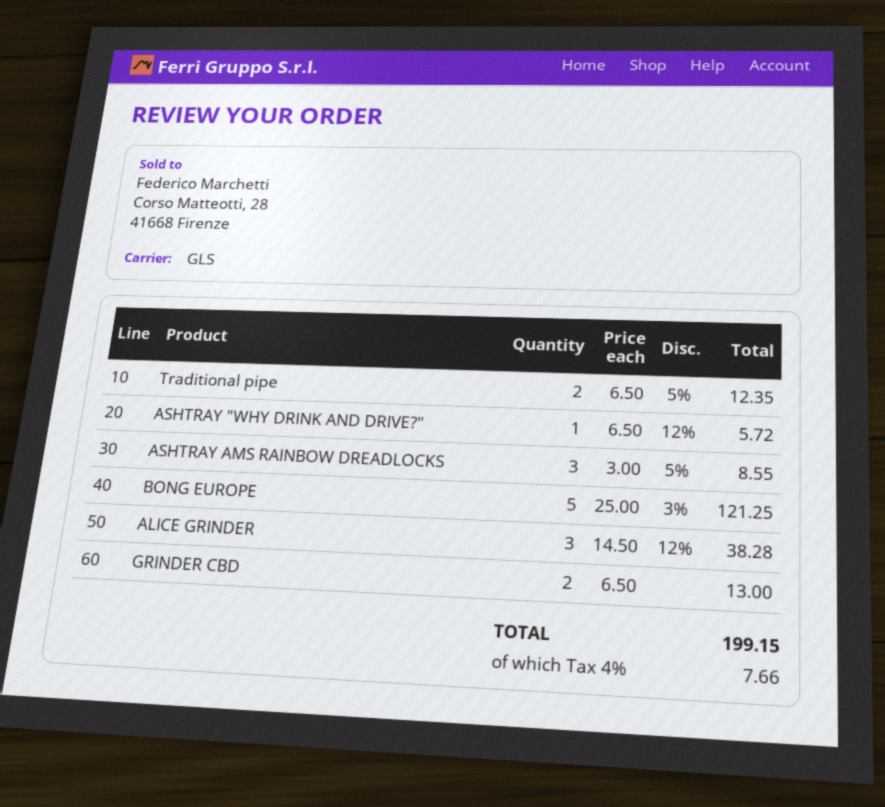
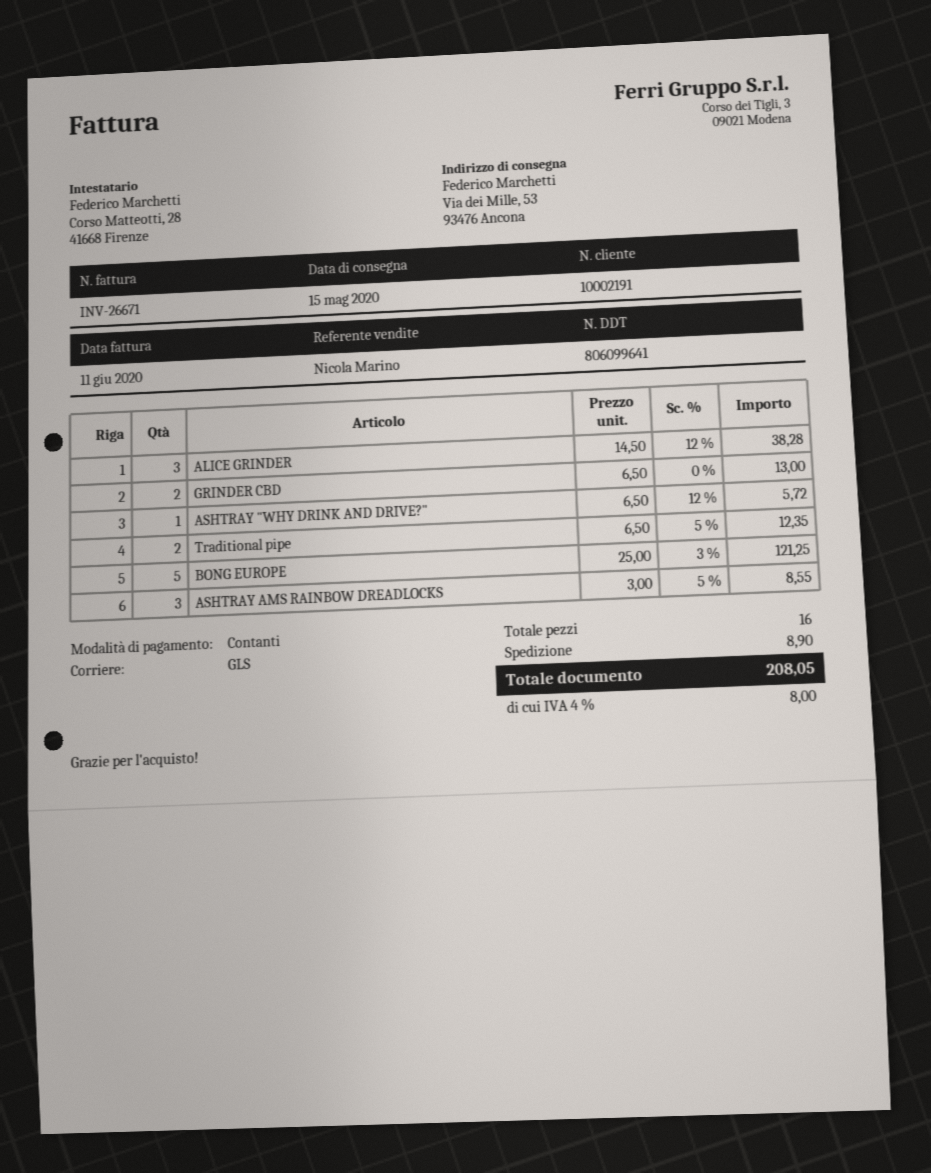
shipping: none -> 8.90
tax: 4% = 7.66 -> 4% = 8.00
total: 199.15 -> 208.05

